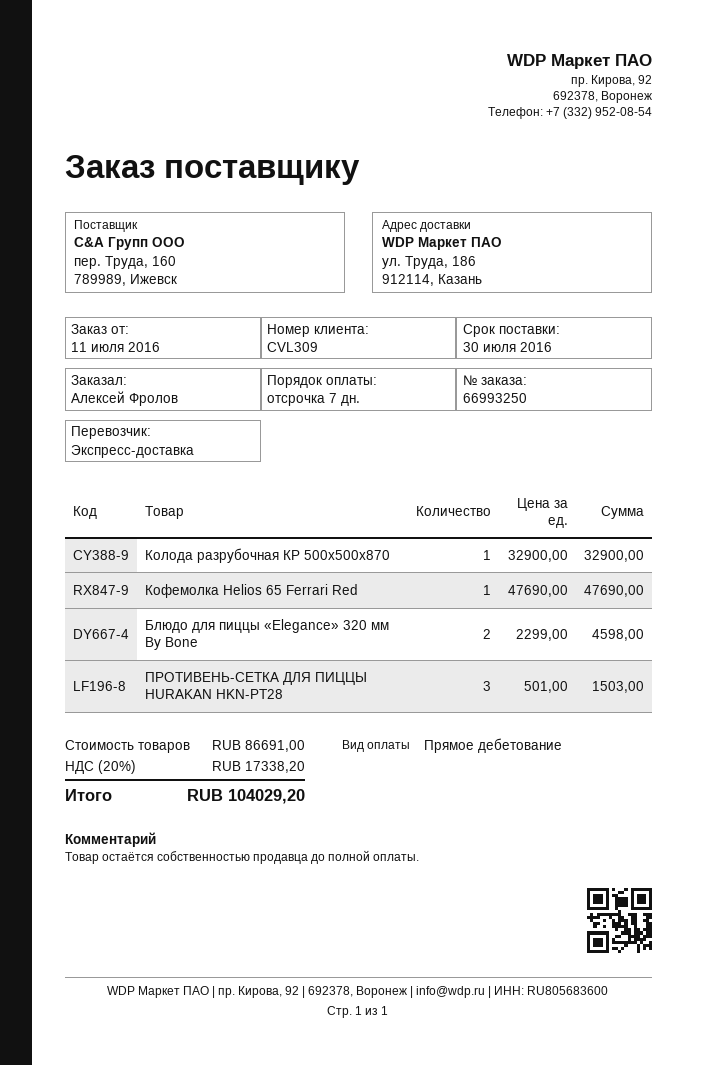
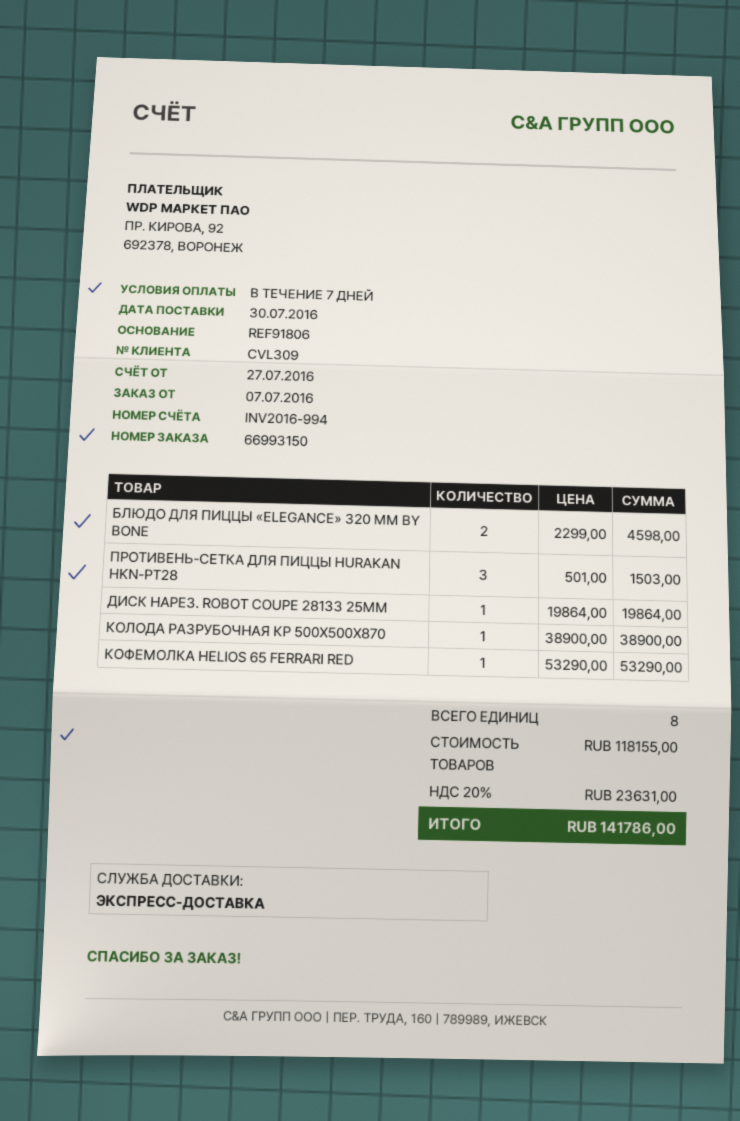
order number: 66993250 -> 66993150
order date: 2016-07-11 -> 2016-07-07
Колода разрубочная КР 500x500x870: 1 x 32900.00 = 32900.00 -> 1 x 38900.00 = 38900.00
Кофемолка Helios 65 Ferrari Red: 1 x 47690.00 = 47690.00 -> 1 x 53290.00 = 53290.00
ДИСК НАРЕЗ. ROBOT COUPE 28133 25ММ: none -> 1 x 19864.00 = 19864.00
subtotal: 86691.00 -> 118155.00
tax: 20% = 17338.20 -> 20% = 23631.00
total: 104029.20 -> 141786.00

